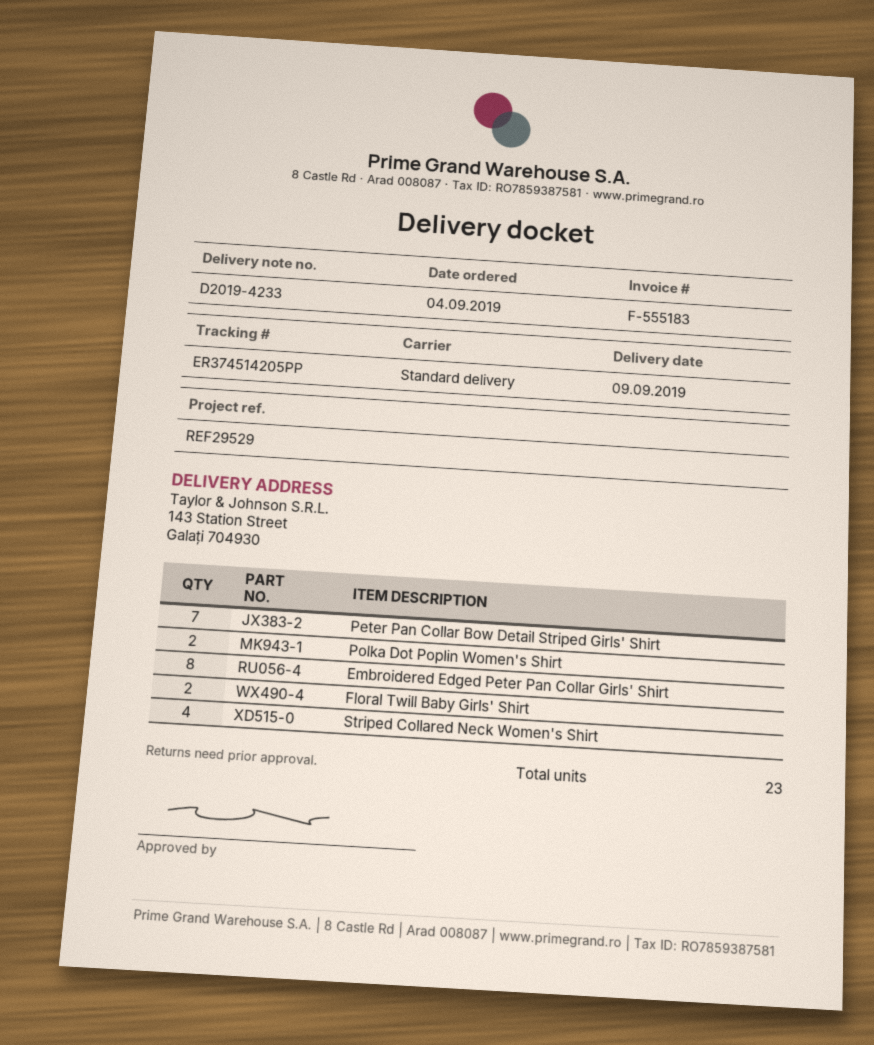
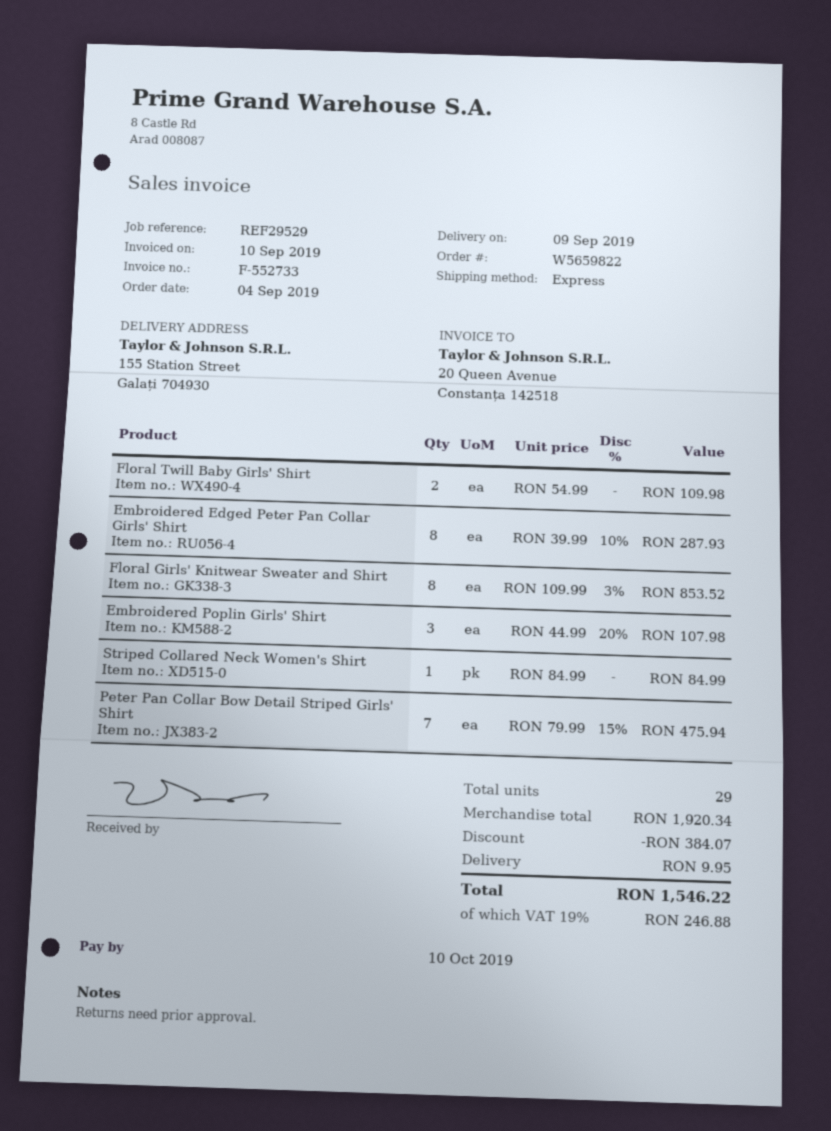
invoice number: F-555183 -> F-552733
shipping method: standard -> express
ship to: 143 Station Street, Galați 704930 -> 155 Station Street, Galați 704930
Polka Dot Poplin Women's Shirt: 2 -> none
Striped Collared Neck Women's Shirt: 4 -> 1
Floral Girls' Knitwear Sweater and Shirt: none -> 8
Embroidered Poplin Girls' Shirt: none -> 3
total quantity: 23 -> 29

